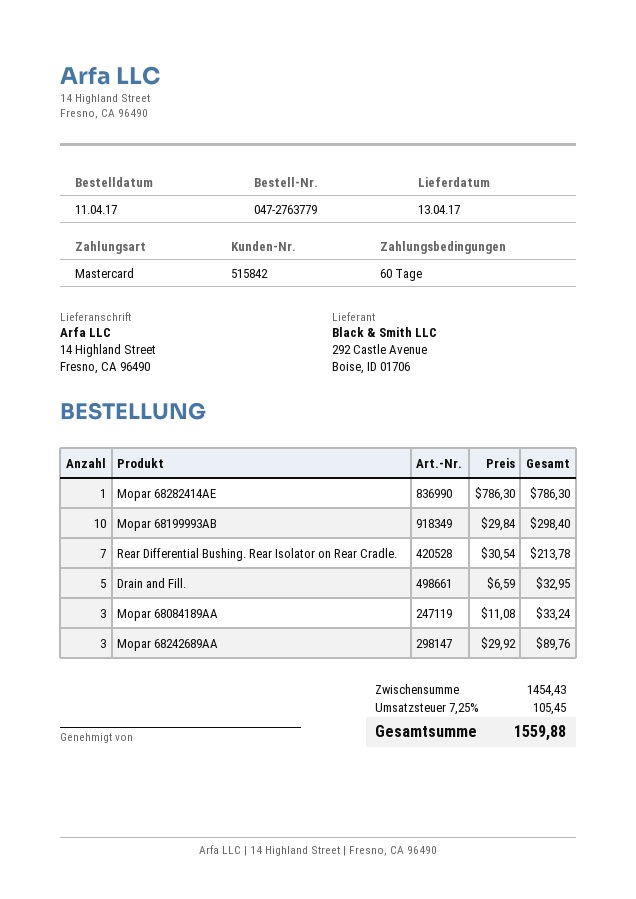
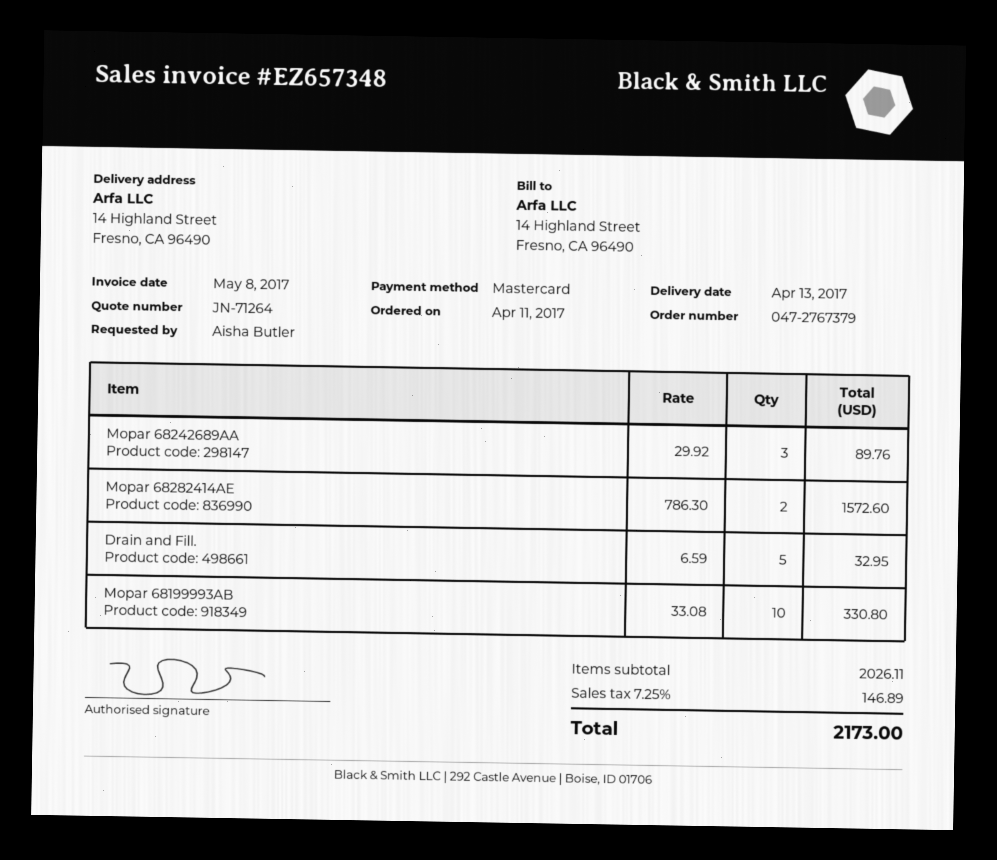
order number: 047-2763779 -> 047-2767379
Mopar 68282414AE: 1 x 786.30 = 786.30 -> 2 x 786.30 = 1572.60
Mopar 68199993AB: 10 x 29.84 = 298.40 -> 10 x 33.08 = 330.80
Rear Differential Bushing. Rear Isolator on Rear Cradle.: 7 x 30.54 = 213.78 -> none
Mopar 68084189AA: 3 x 11.08 = 33.24 -> none
subtotal: 1454.43 -> 2026.11
tax: 7.25% = 105.45 -> 7.25% = 146.89
total: 1559.88 -> 2173.00

